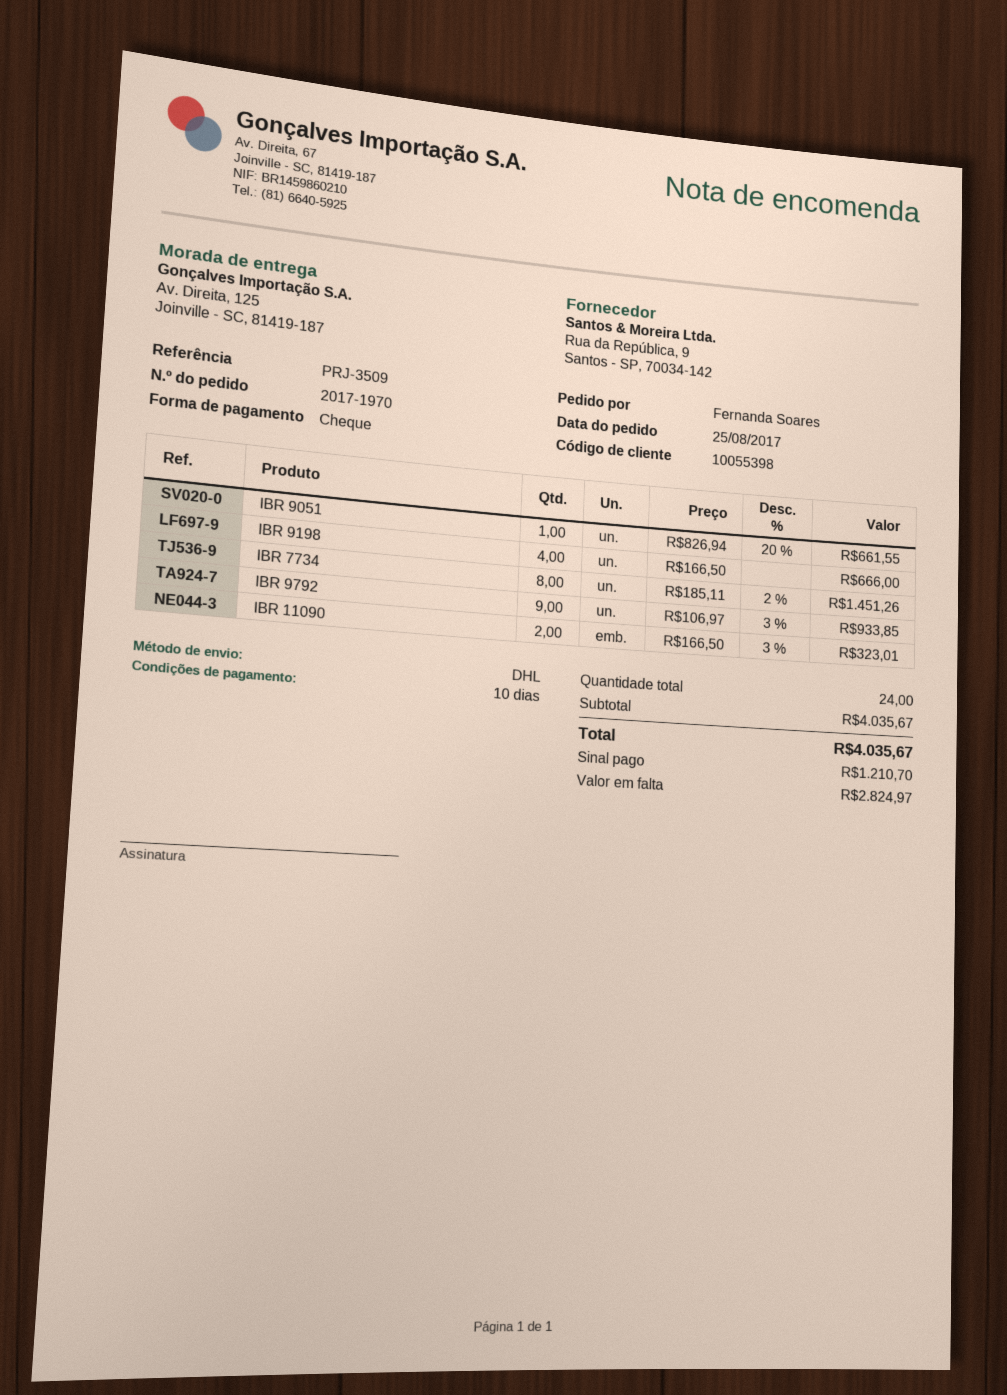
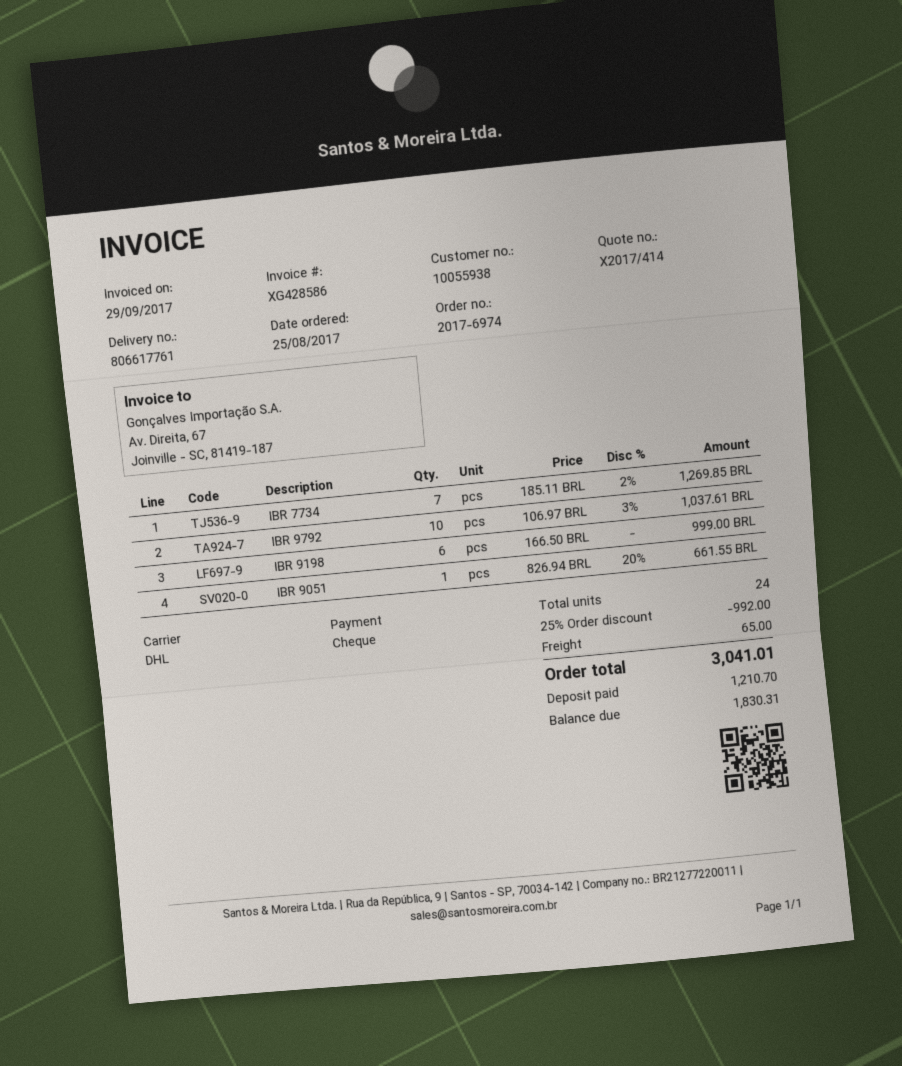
order number: 2017-1970 -> 2017-6974
customer number: 10055398 -> 10055938
IBR 9198: 4 x 166.50 = 666.00 -> 6 x 166.50 = 999.00
IBR 7734: 8 x 185.11 - 2% = 1451.26 -> 7 x 185.11 - 2% = 1269.85
IBR 9792: 9 x 106.97 - 3% = 933.85 -> 10 x 106.97 - 3% = 1037.61
IBR 11090: 2 x 166.50 - 3% = 323.01 -> none
discount: none -> 25% = 992.00
shipping: none -> 65.00
total: 4035.67 -> 3041.01
balance: 2824.97 -> 1830.31

